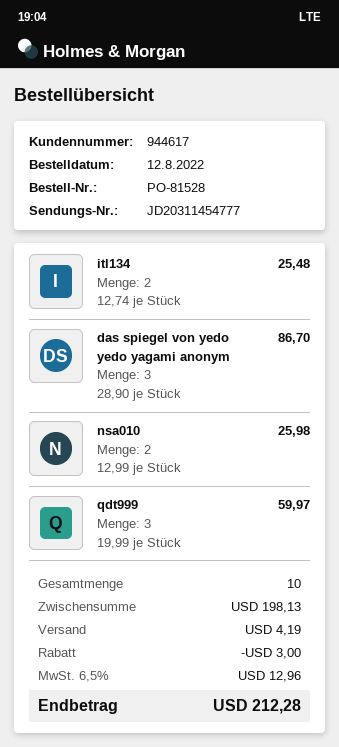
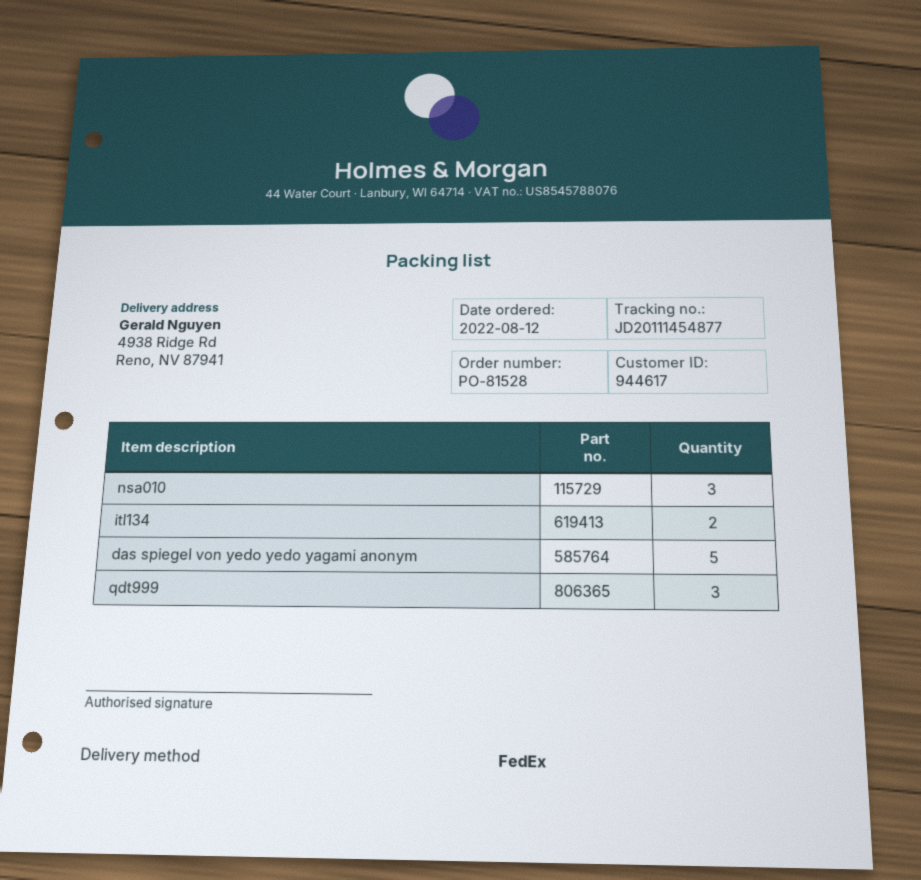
tracking number: JD20311454777 -> JD20111454877
das spiegel von yedo yedo yagami anonym: 3 -> 5
nsa010: 2 -> 3

